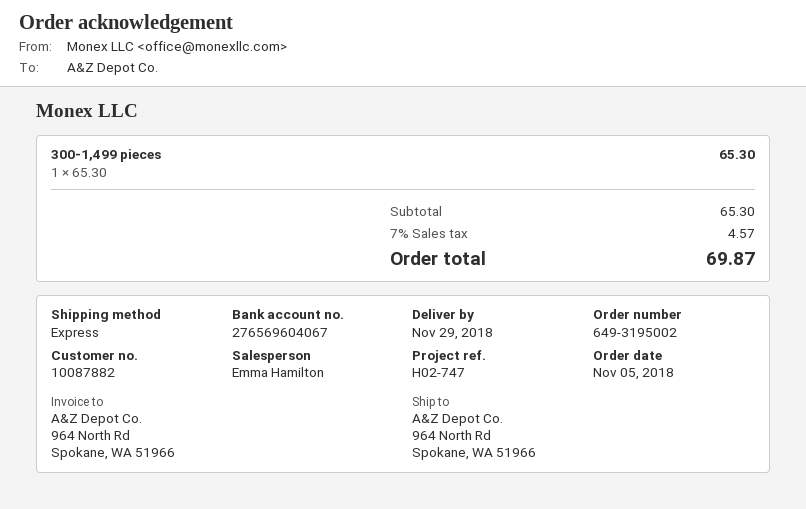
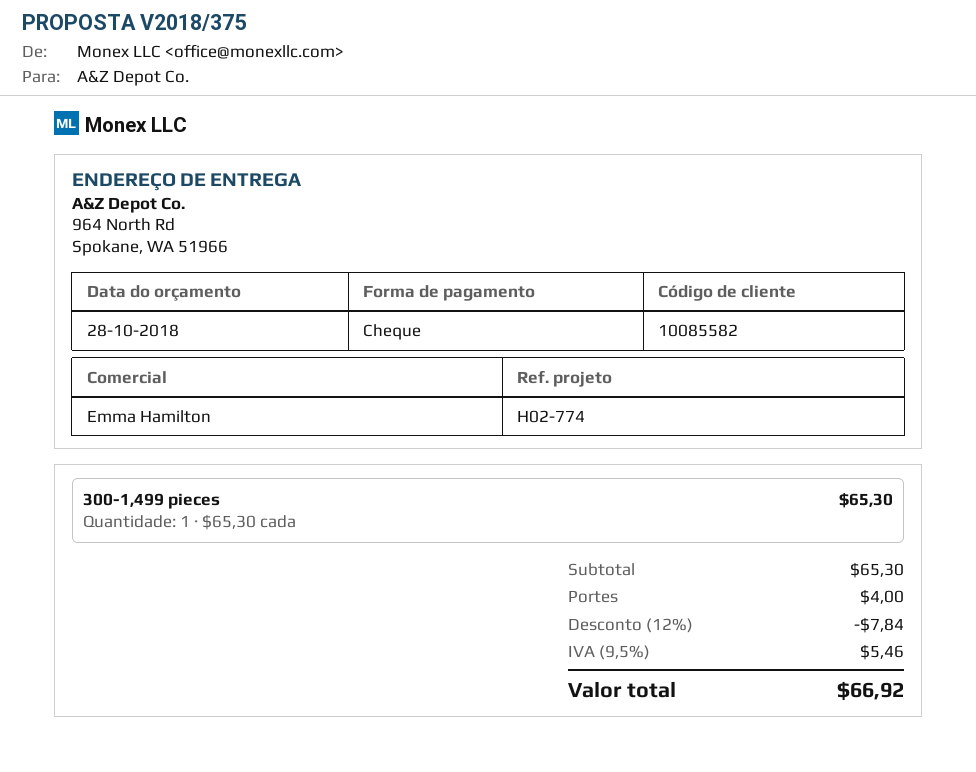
customer number: 10087882 -> 10085582
reference: H02-747 -> H02-774
discount: none -> 12% = 7.84
shipping: none -> 4.00
tax: 7% = 4.57 -> 9.5% = 5.46
total: 69.87 -> 66.92

